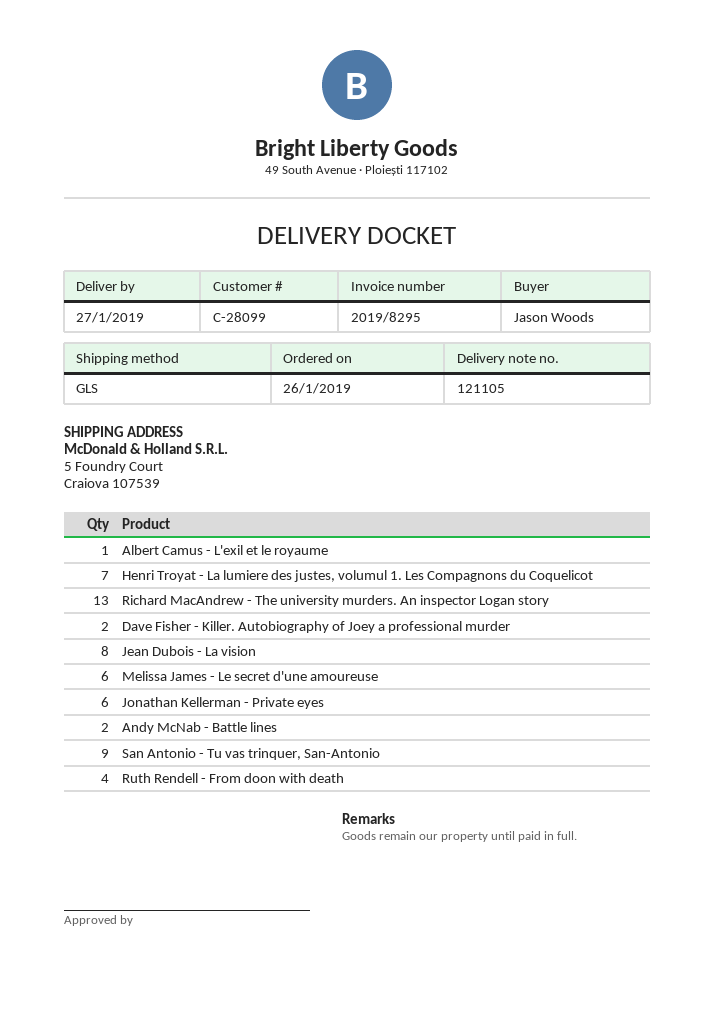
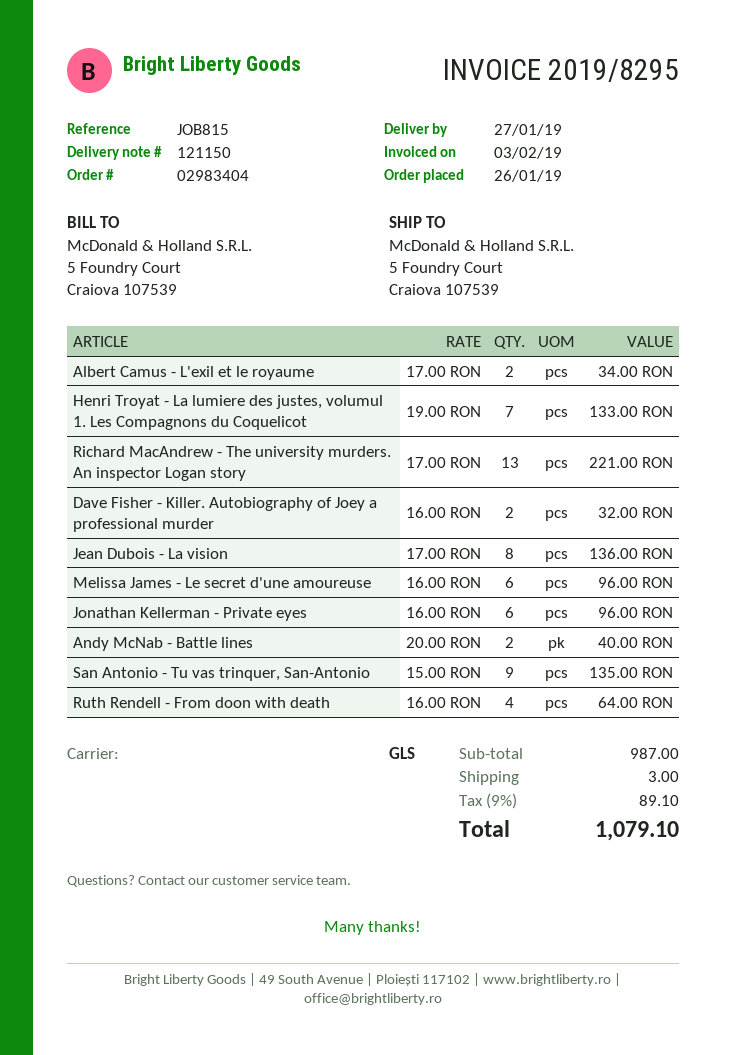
delivery note number: 121105 -> 121150
Albert Camus - L'exil et le royaume: 1 -> 2

